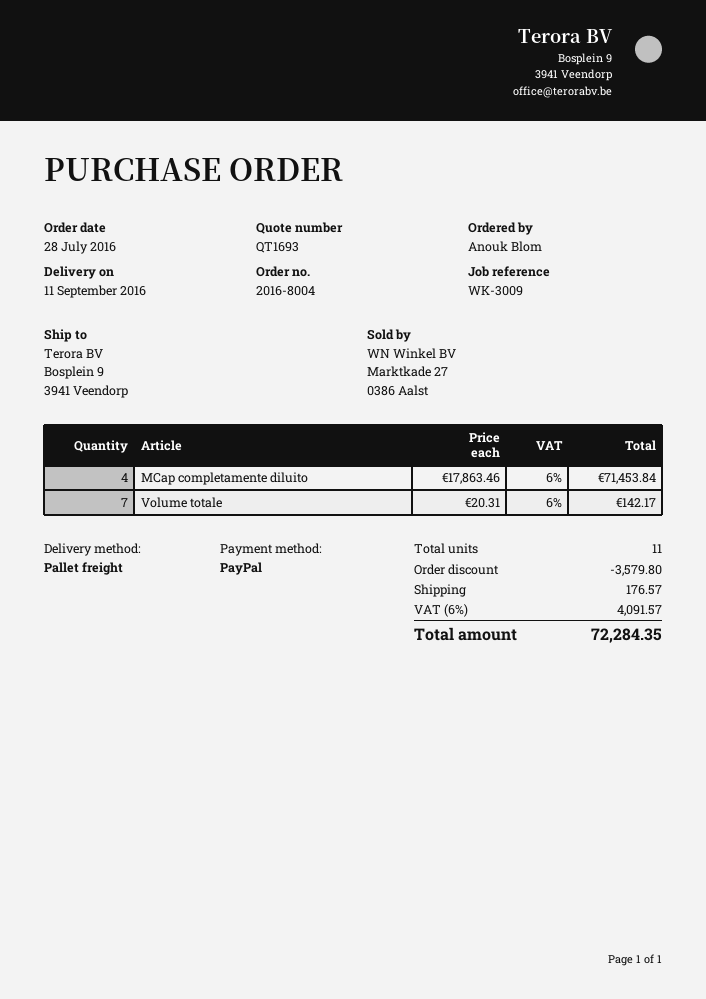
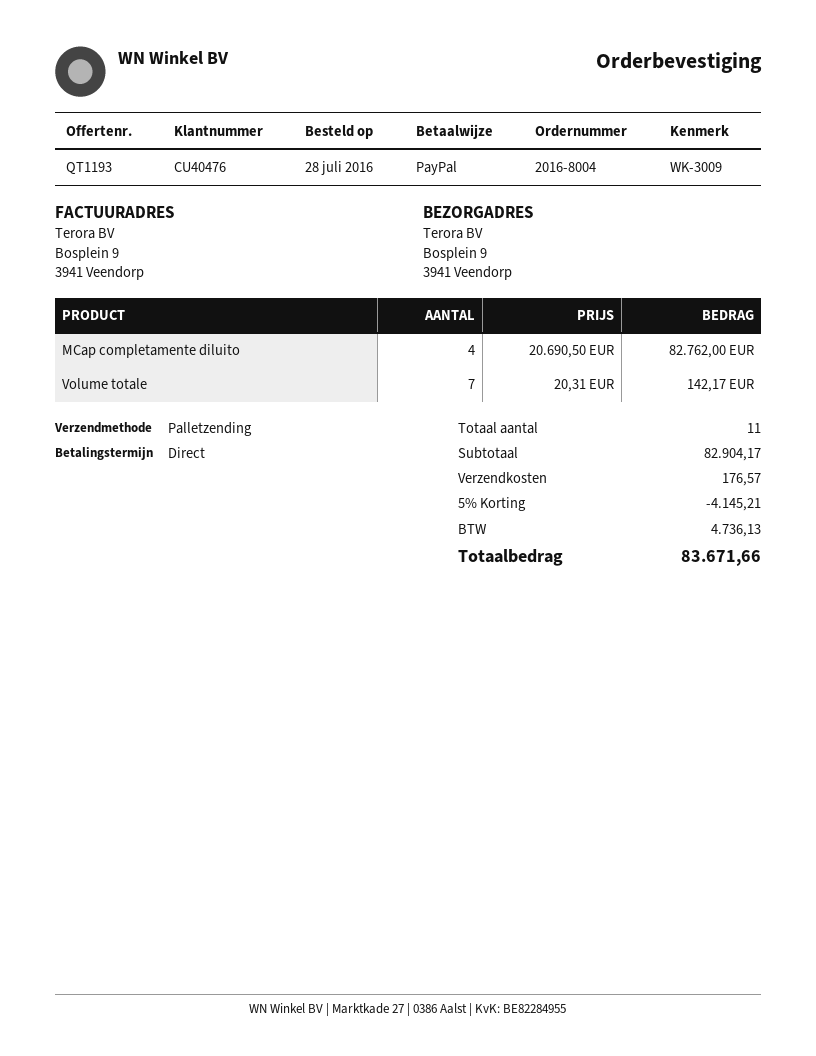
quote number: QT1693 -> QT1193
MCap completamente diluito: 4 x 17863.46 = 71453.84 -> 4 x 20690.50 = 82762.00
discount: 3579.80 -> 4145.21
tax: 4091.57 -> 4736.13
total: 72284.35 -> 83671.66

